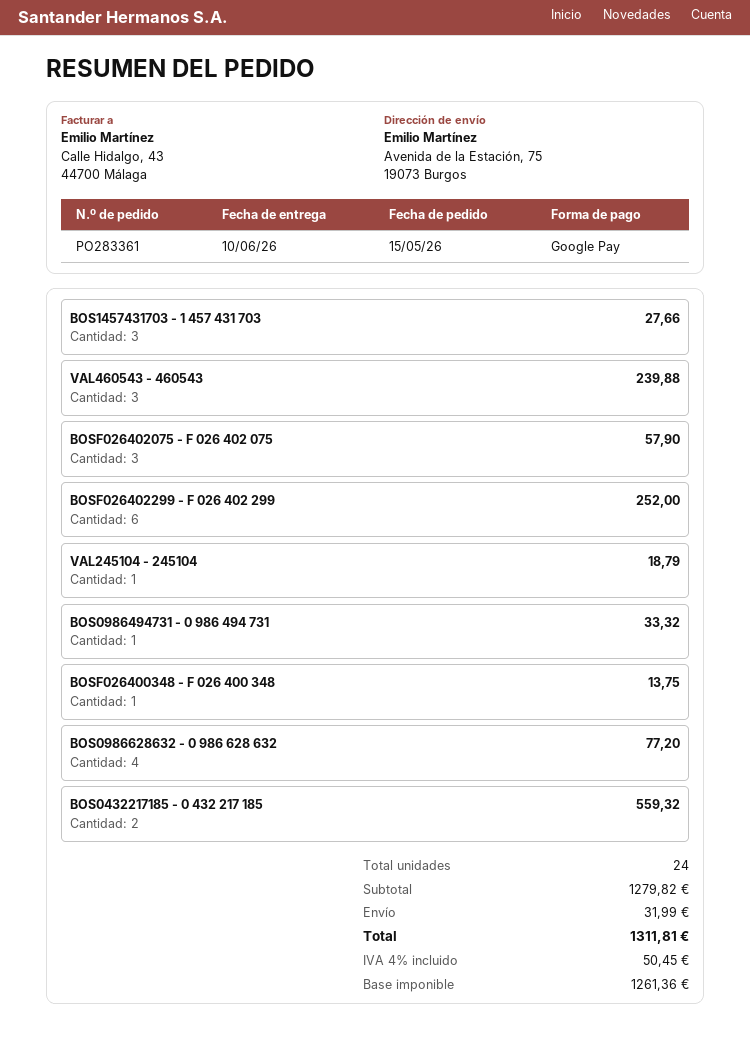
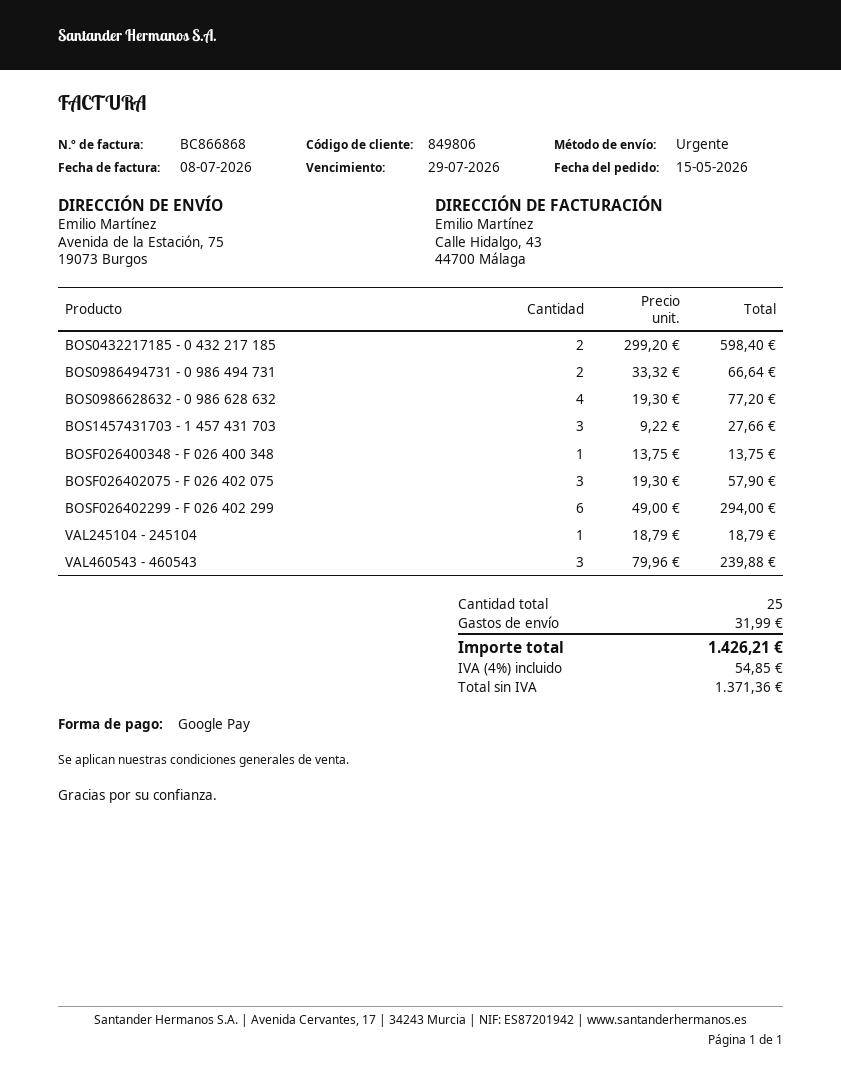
BOSF026402299 - F 026 402 299: 6 for 252.00 -> 6 for 294.00
BOS0986494731 - 0 986 494 731: 1 for 33.32 -> 2 for 66.64
BOS0432217185 - 0 432 217 185: 2 for 559.32 -> 2 for 598.40
total quantity: 24 -> 25
net: 1261.36 -> 1371.36
tax: 4% = 50.45 -> 4% = 54.85
total: 1311.81 -> 1426.21

